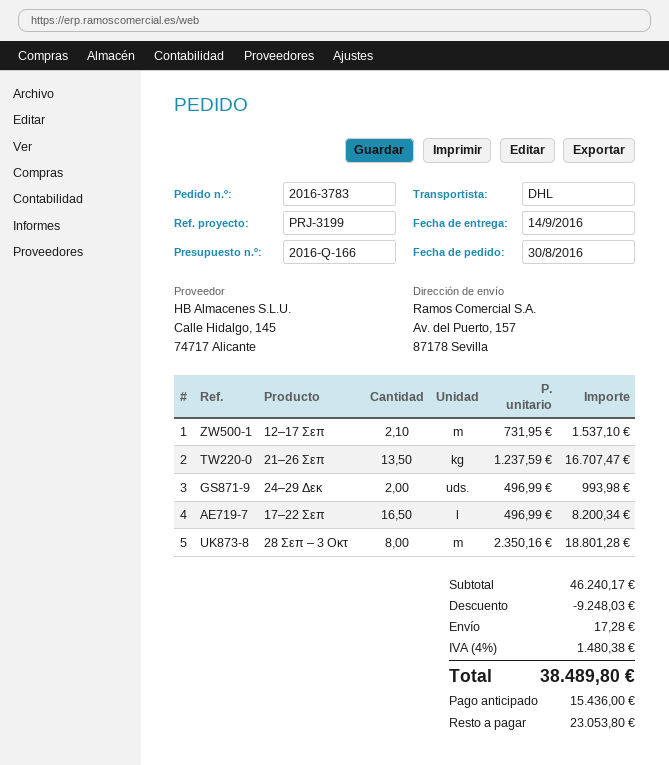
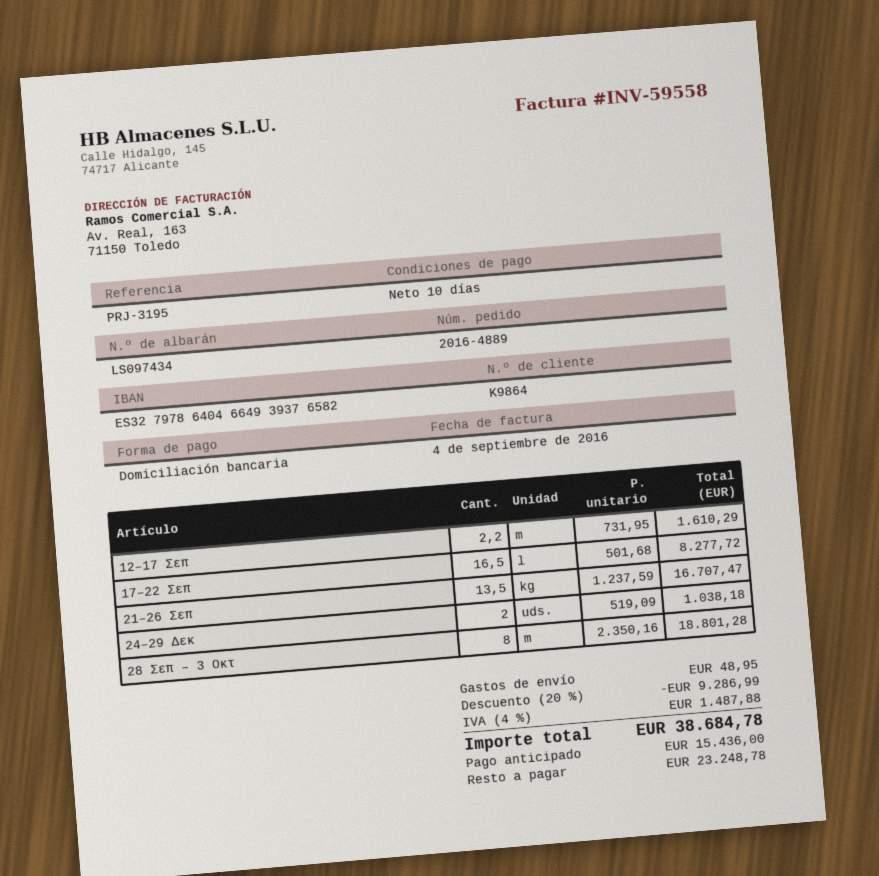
order number: 2016-3783 -> 2016-4889
reference: PRJ-3199 -> PRJ-3195
12–17 Σεπ: 2.1 x 731.95 = 1537.10 -> 2.2 x 731.95 = 1610.29
24–29 Δεκ: 2 x 496.99 = 993.98 -> 2 x 519.09 = 1038.18
17–22 Σεπ: 16.5 x 496.99 = 8200.34 -> 16.5 x 501.68 = 8277.72
discount: 9248.03 -> 9286.99
shipping: 17.28 -> 48.95
tax: 4% = 1480.38 -> 4% = 1487.88
total: 38489.80 -> 38684.78
balance: 23053.80 -> 23248.78

